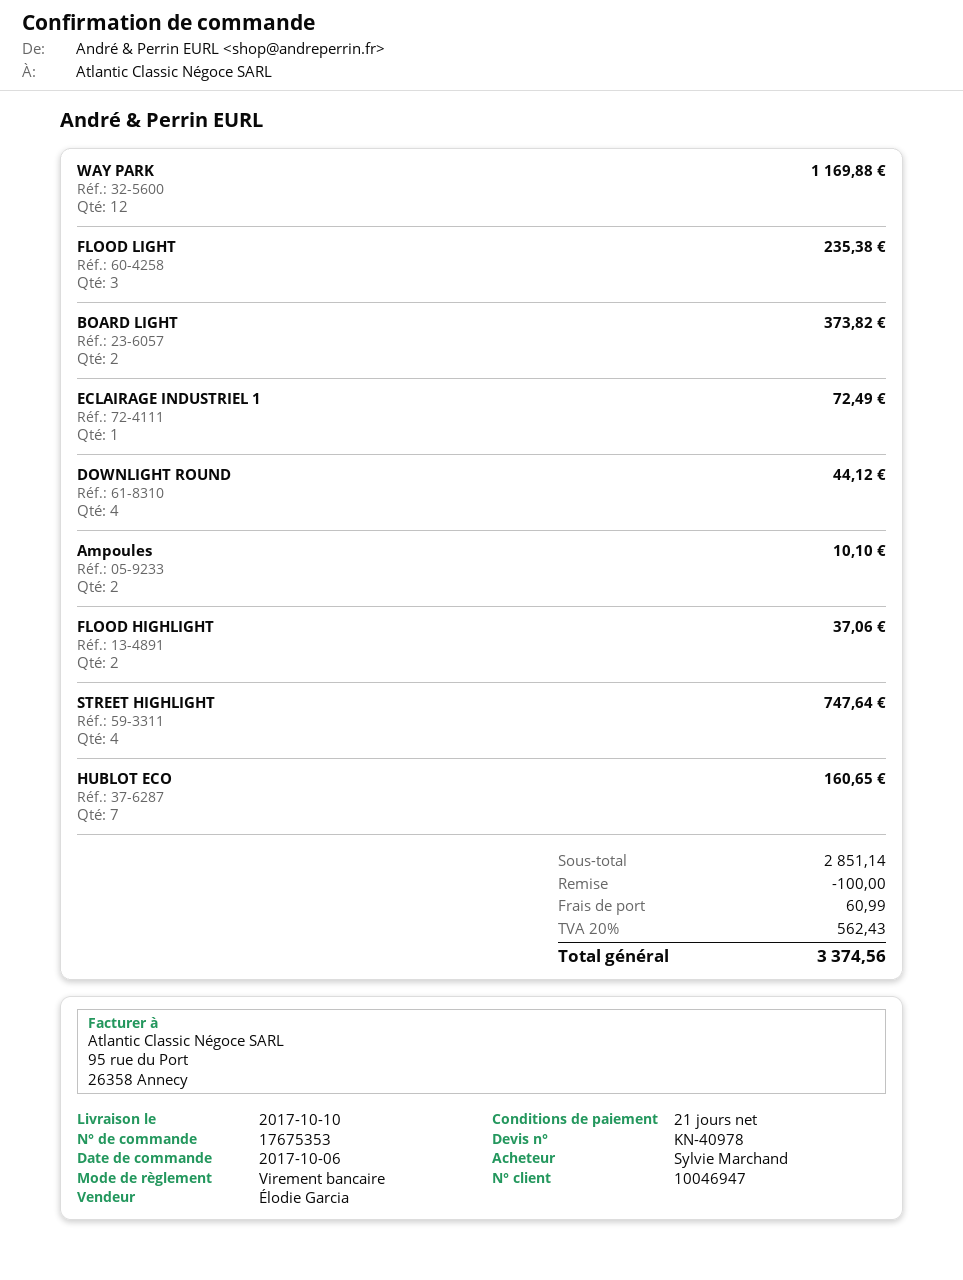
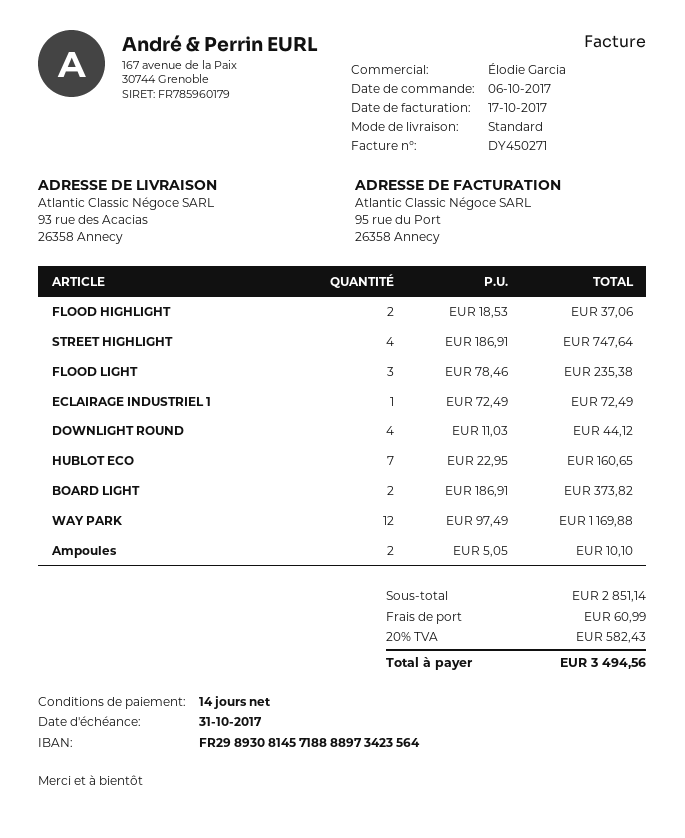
payment terms: 21 days -> 14 days
discount: 100.00 -> none
tax: 20% = 562.43 -> 20% = 582.43
total: 3374.56 -> 3494.56

